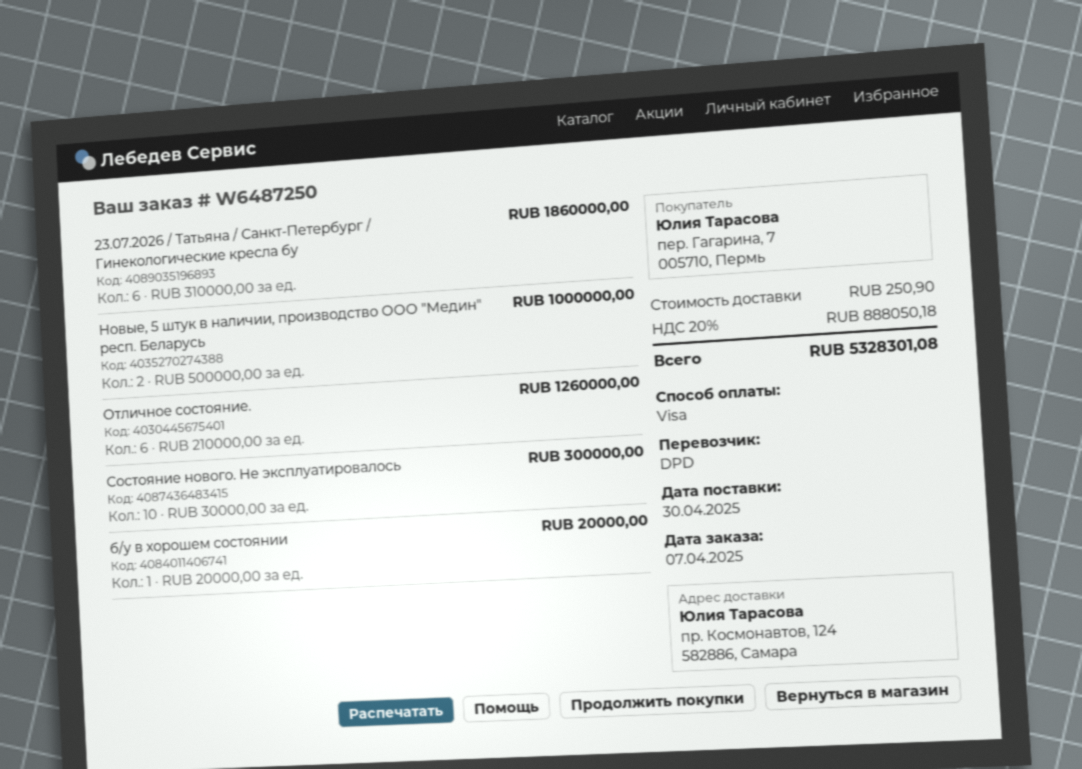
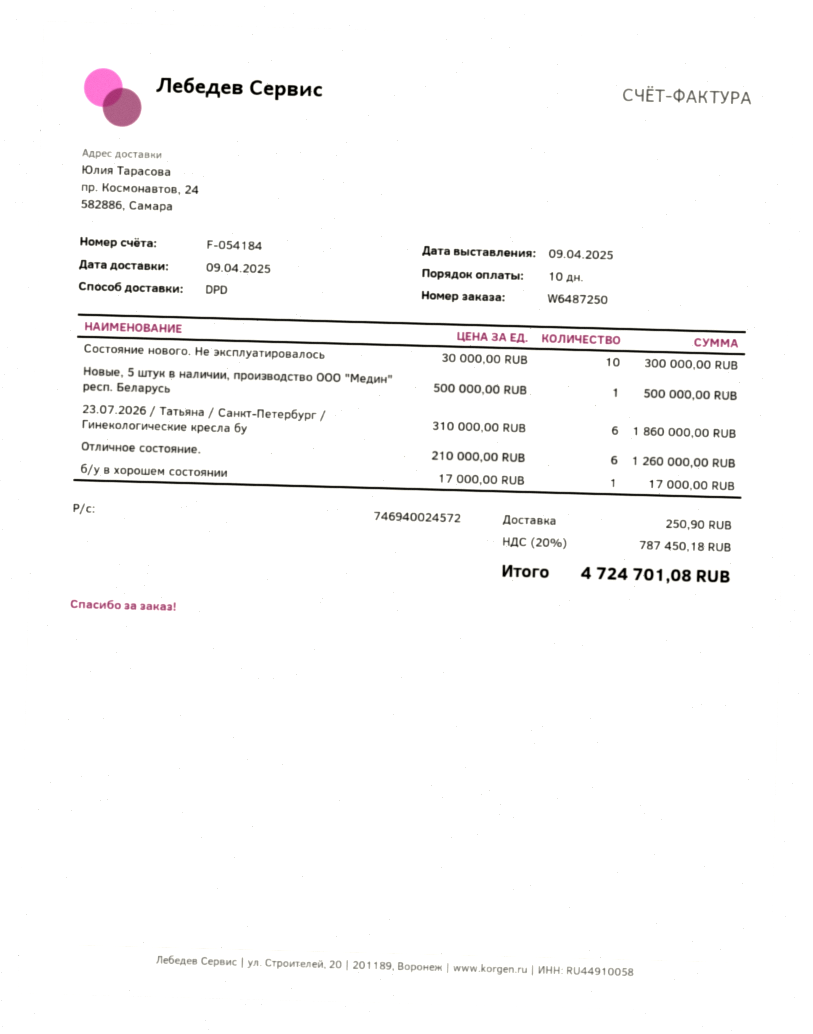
delivery date: 2025-04-30 -> 2025-04-09
ship to: пр. Космонавтов, 124, 582886, Самара -> пр. Космонавтов, 24, 582886, Самара
Новые, 5 штук в наличии, производство ООО "Медин" респ. Беларусь: 2 x 500000.00 = 1000000.00 -> 1 x 500000.00 = 500000.00
б/у в хорошем состоянии: 1 x 20000.00 = 20000.00 -> 1 x 17000.00 = 17000.00
tax: 20% = 888050.18 -> 20% = 787450.18
total: 5328301.08 -> 4724701.08

